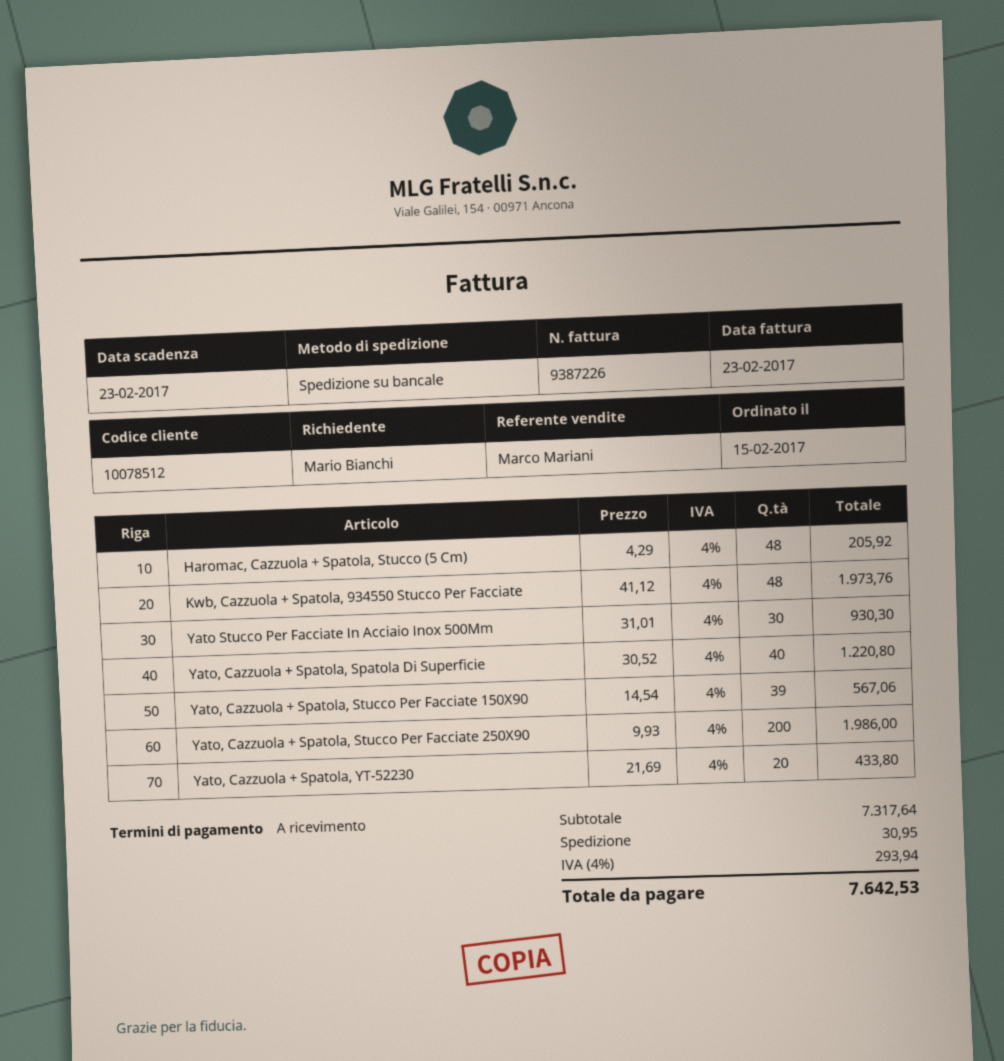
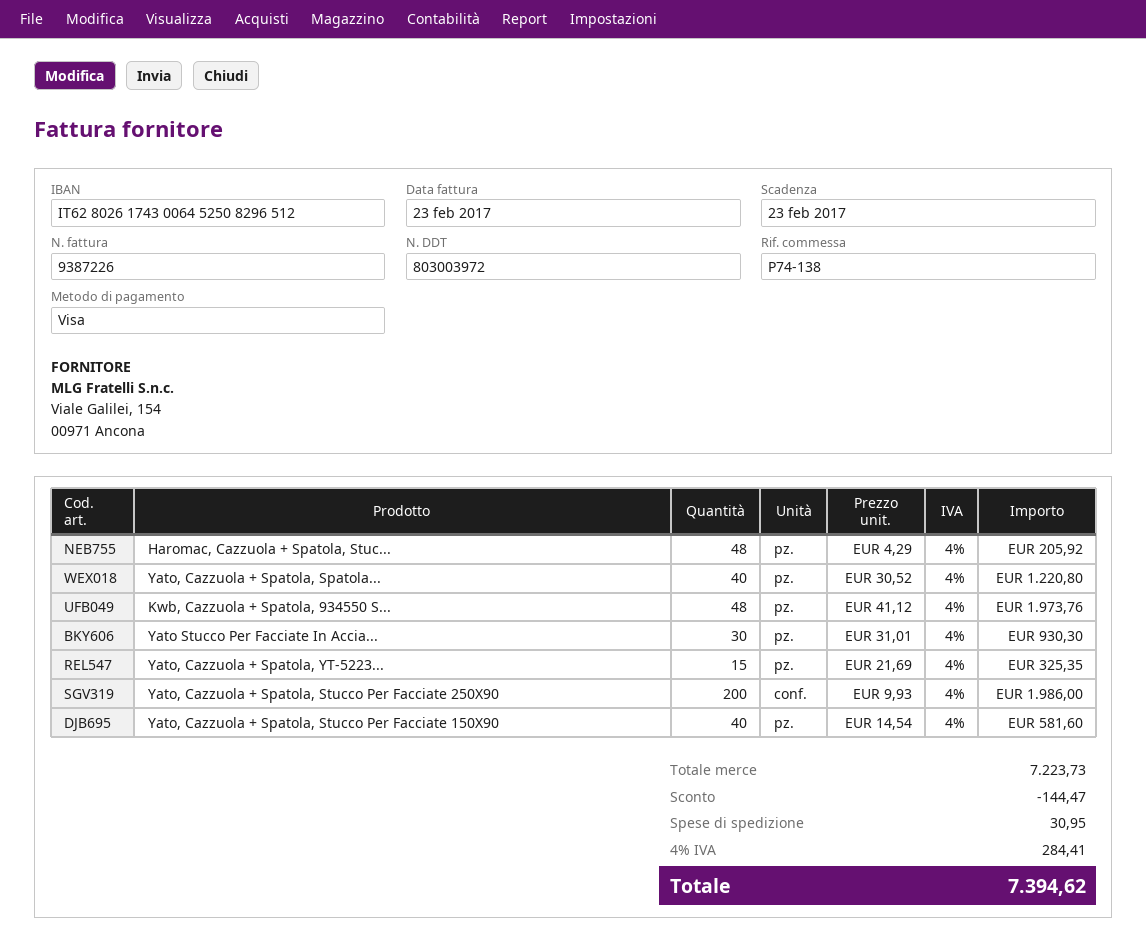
Yato, Cazzuola + Spatola, Stucco Per Facciate 150X90: 39 x 14.54 = 567.06 -> 40 x 14.54 = 581.60
Yato, Cazzuola + Spatola, YT-52230: 20 x 21.69 = 433.80 -> 15 x 21.69 = 325.35
subtotal: 7317.64 -> 7223.73
discount: none -> 144.47
tax: 4% = 293.94 -> 4% = 284.41
total: 7642.53 -> 7394.62

